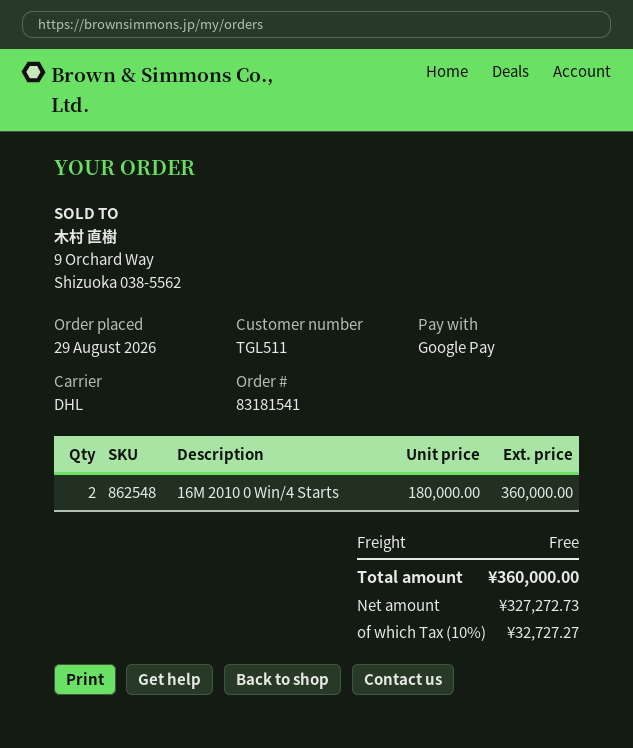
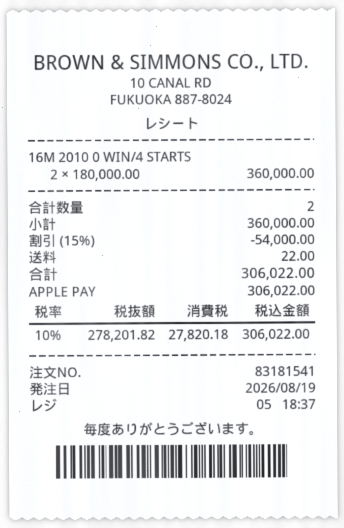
order date: 2026-08-29 -> 2026-08-19
payment method: Google Pay -> Apple Pay
discount: none -> 15% = 54000.00
shipping: 0.00 -> 22.00
net: 327272.73 -> 278201.82
tax: 10% = 32727.27 -> 10% = 27820.18
total: 360000.00 -> 306022.00

